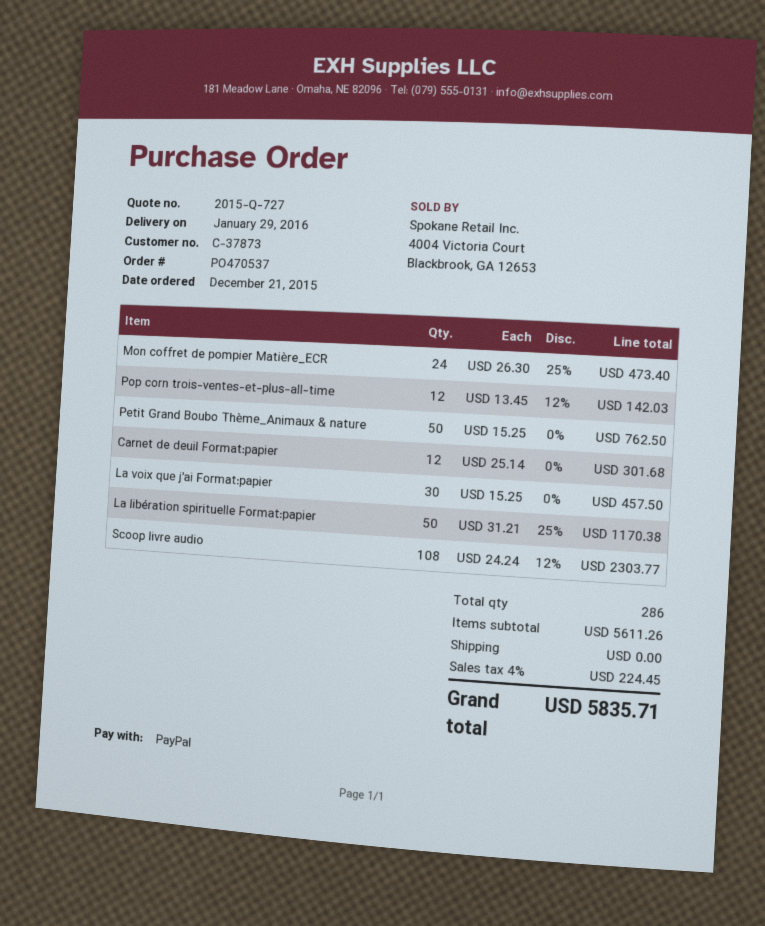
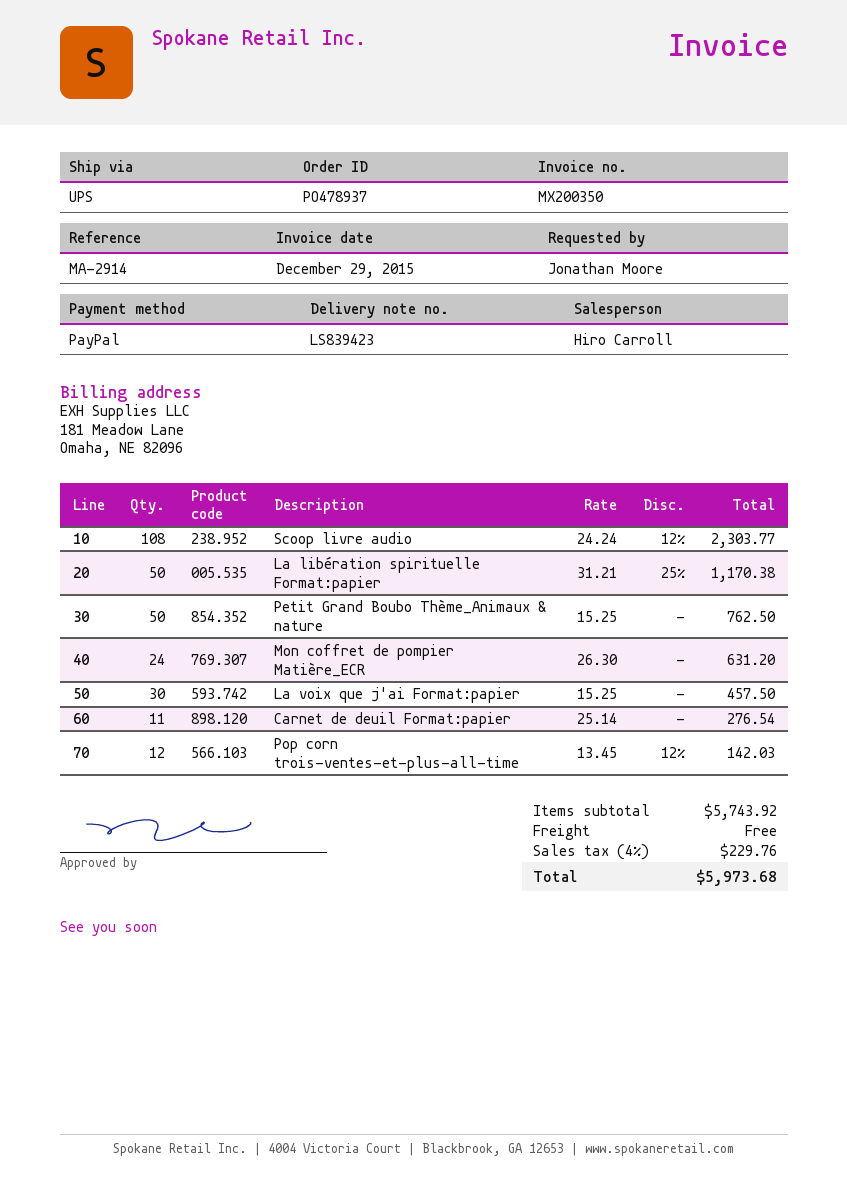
order number: PO470537 -> PO478937
Mon coffret de pompier Matière_ECR: 24 x 26.30 - 25% = 473.40 -> 24 x 26.30 = 631.20
Carnet de deuil Format:papier: 12 x 25.14 = 301.68 -> 11 x 25.14 = 276.54
subtotal: 5611.26 -> 5743.92
tax: 4% = 224.45 -> 4% = 229.76
total: 5835.71 -> 5973.68

